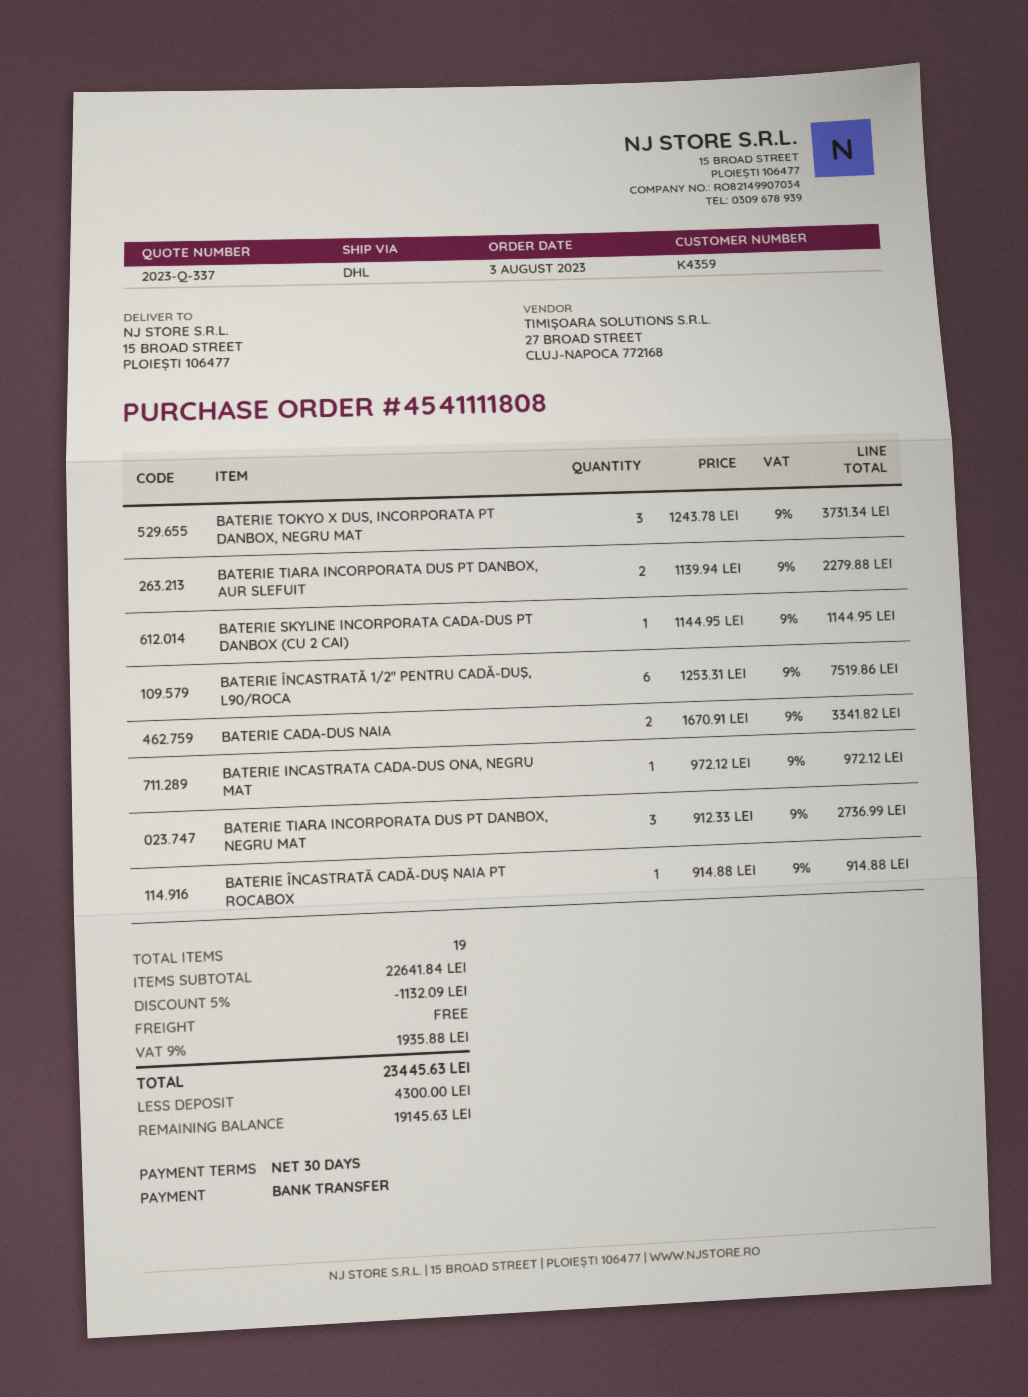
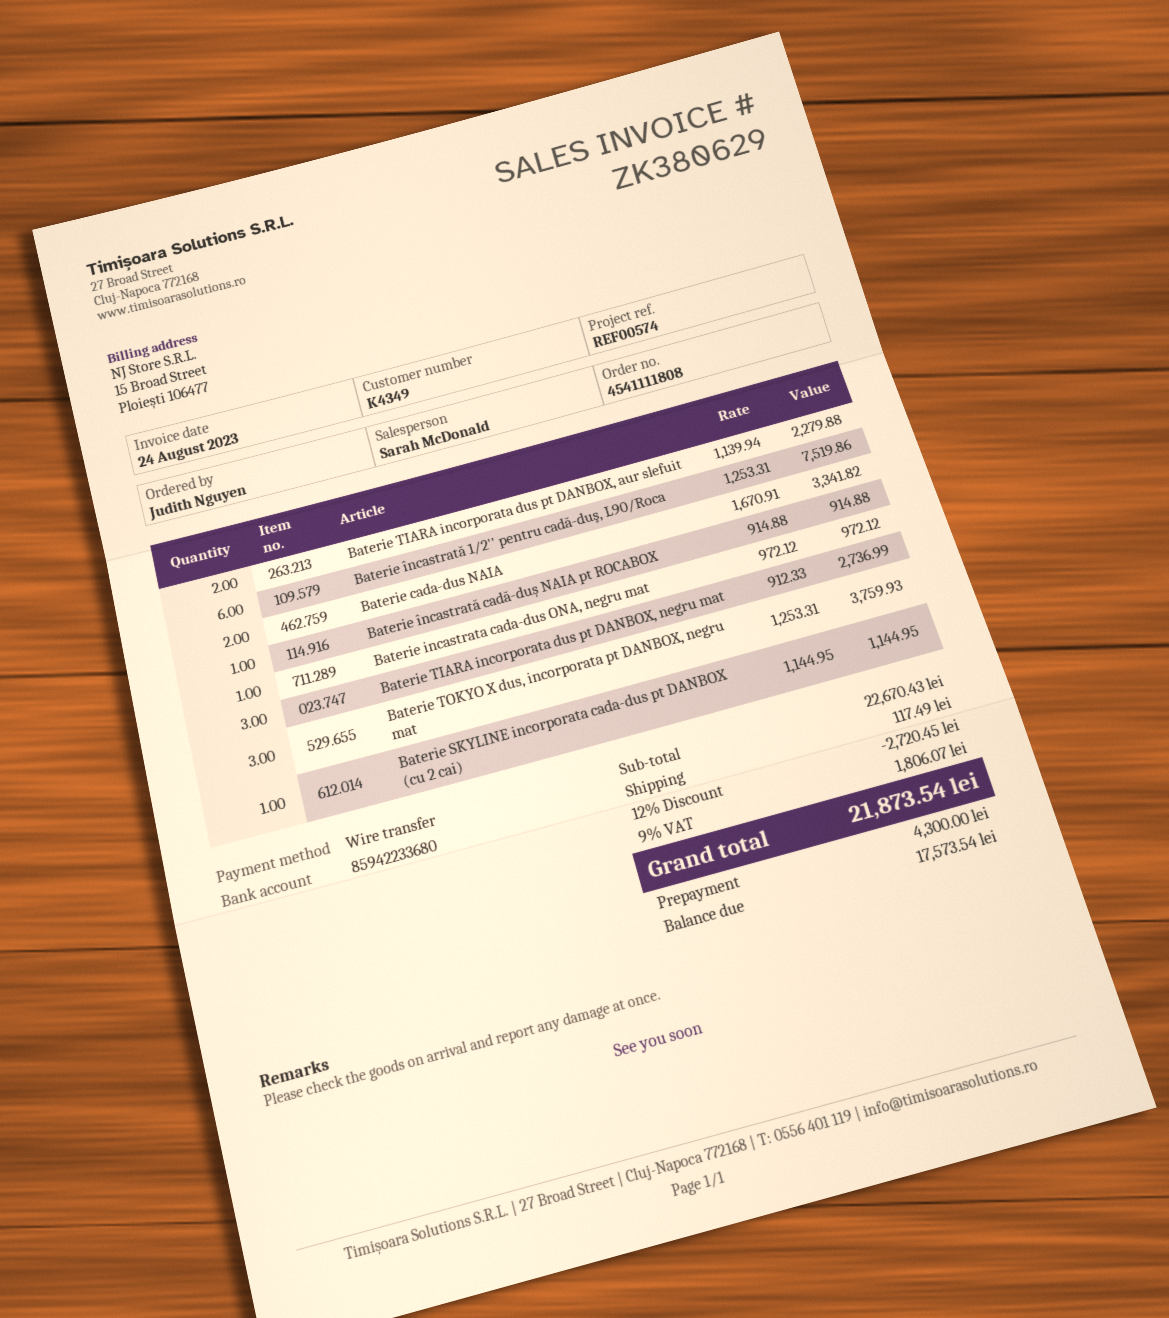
customer number: K4359 -> K4349
BATERIE TOKYO X DUS, INCORPORATA PT DANBOX, NEGRU MAT: 3 x 1243.78 = 3731.34 -> 3 x 1253.31 = 3759.93
subtotal: 22641.84 -> 22670.43
discount: 5% = 1132.09 -> 12% = 2720.45
shipping: 0.00 -> 117.49
tax: 9% = 1935.88 -> 9% = 1806.07
total: 23445.63 -> 21873.54
balance: 19145.63 -> 17573.54

